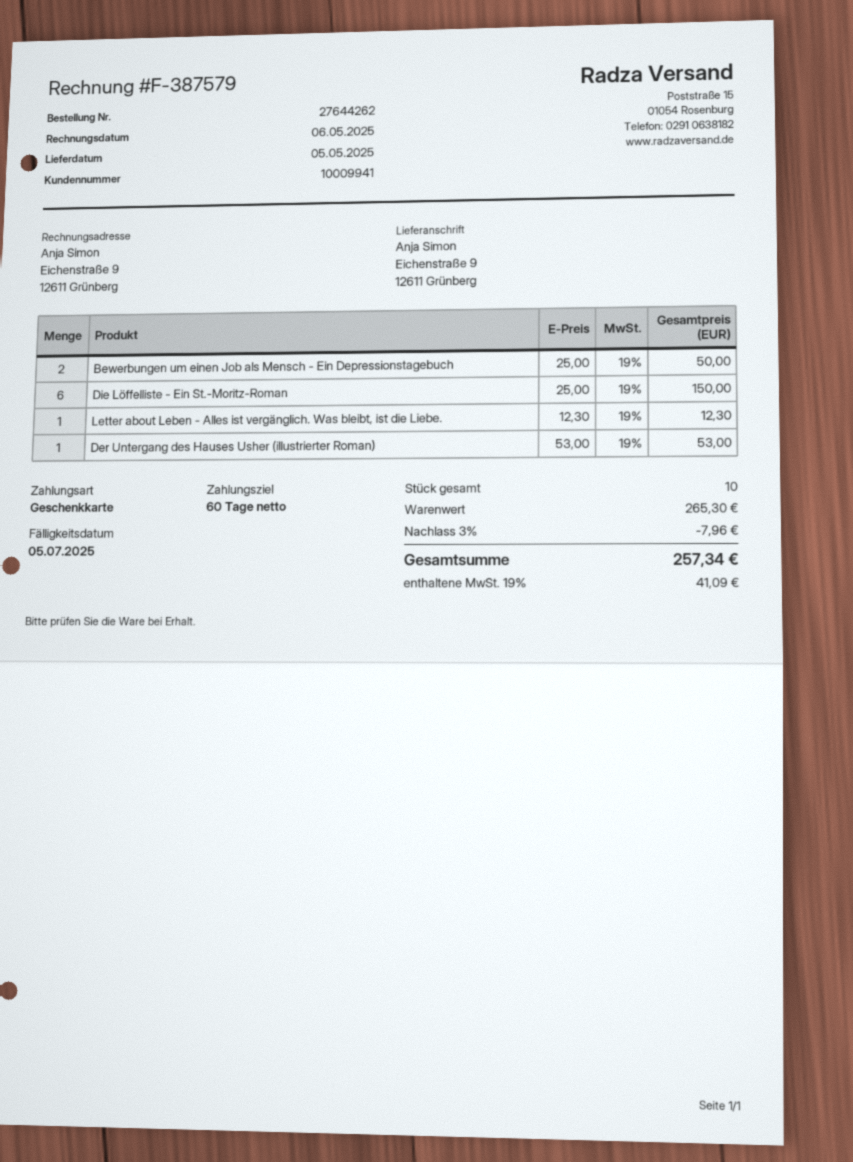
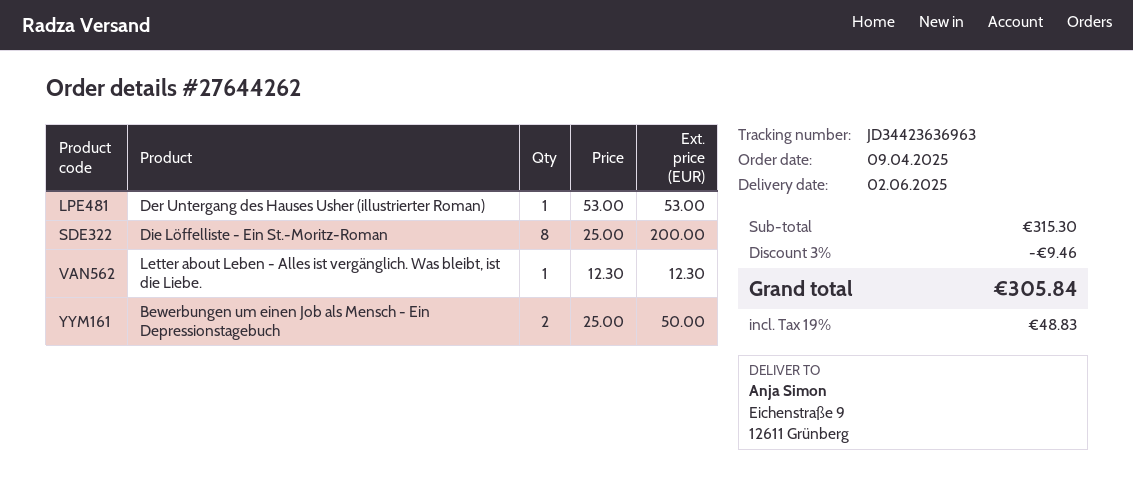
delivery date: 2025-05-05 -> 2025-06-02
Die Löffelliste - Ein St.-Moritz-Roman: 6 x 25.00 = 150.00 -> 8 x 25.00 = 200.00
subtotal: 265.30 -> 315.30
discount: 3% = 7.96 -> 3% = 9.46
tax: 19% = 41.09 -> 19% = 48.83
total: 257.34 -> 305.84

